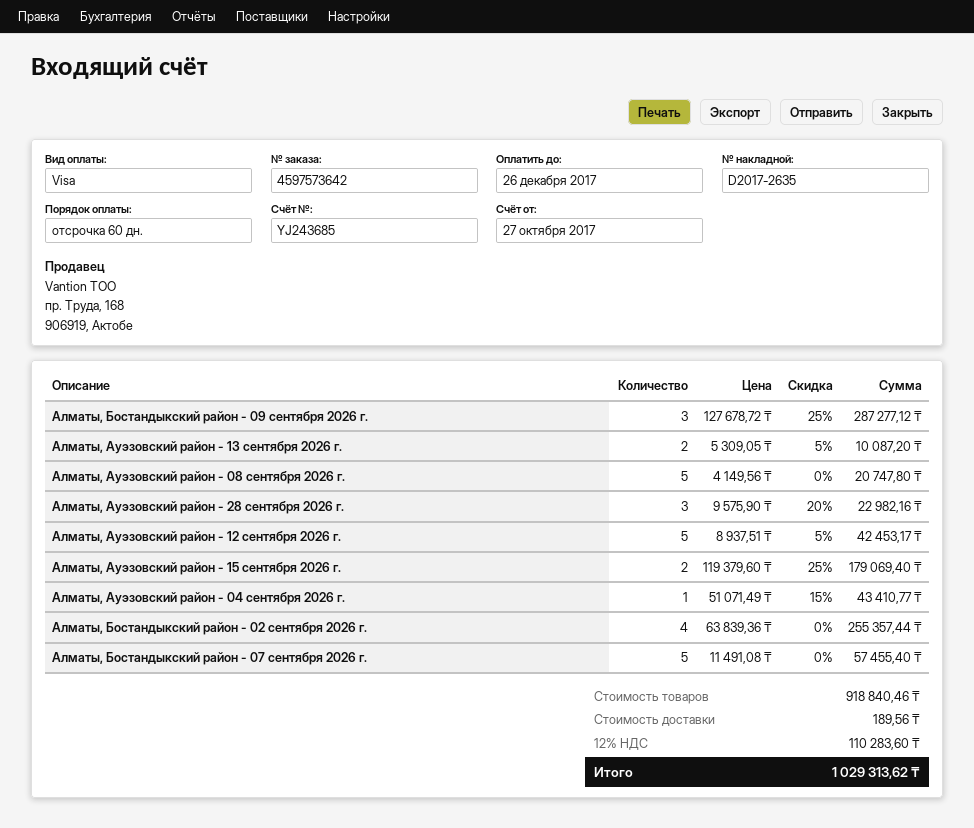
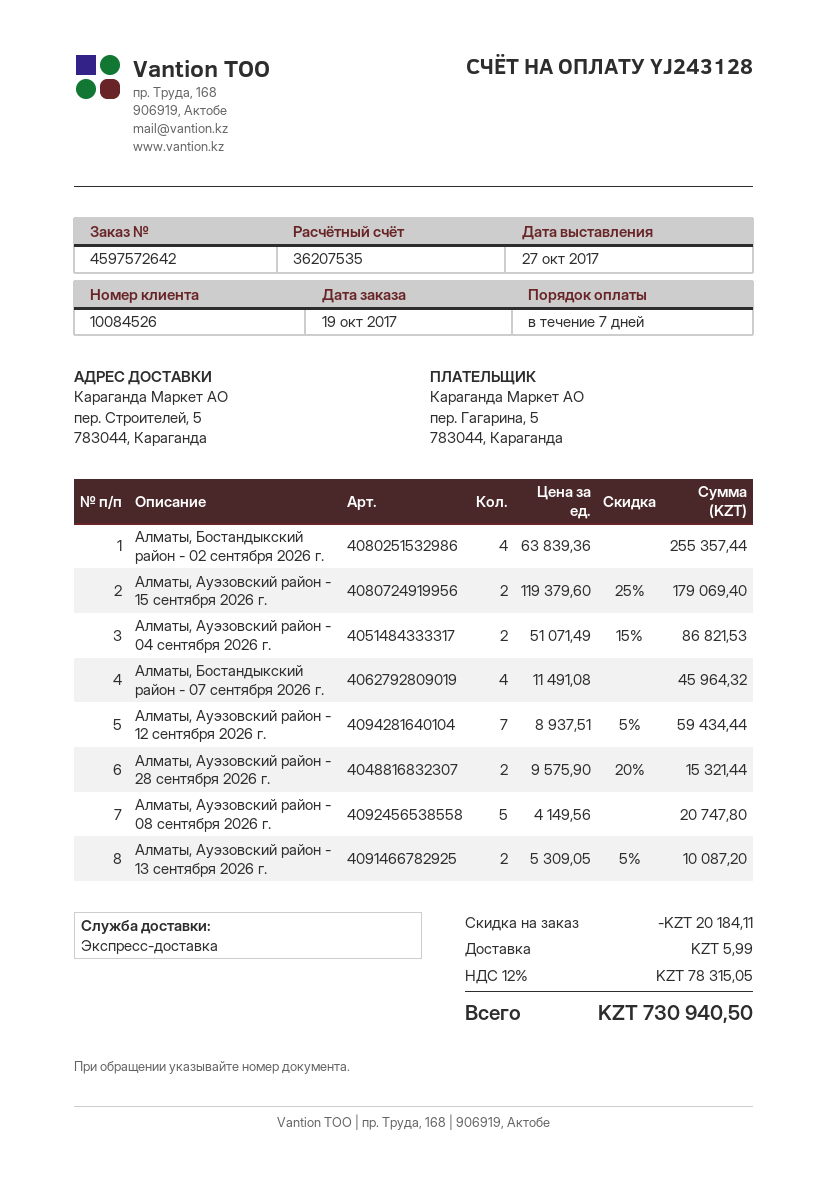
order number: 4597573642 -> 4597572642
invoice number: YJ243685 -> YJ243128
payment terms: 60 days -> 7 days
Алматы, Бостандыкский район - 09 сентября 2026 г.: 3 x 127678.72 - 25% = 287277.12 -> none
Алматы, Ауэзовский район - 28 сентября 2026 г.: 3 x 9575.90 - 20% = 22982.16 -> 2 x 9575.90 - 20% = 15321.44
Алматы, Ауэзовский район - 12 сентября 2026 г.: 5 x 8937.51 - 5% = 42453.17 -> 7 x 8937.51 - 5% = 59434.44
Алматы, Ауэзовский район - 04 сентября 2026 г.: 1 x 51071.49 - 15% = 43410.77 -> 2 x 51071.49 - 15% = 86821.53
Алматы, Бостандыкский район - 07 сентября 2026 г.: 5 x 11491.08 = 57455.40 -> 4 x 11491.08 = 45964.32
discount: none -> 20184.11
shipping: 189.56 -> 5.99
tax: 12% = 110283.60 -> 12% = 78315.05
total: 1029313.62 -> 730940.50

